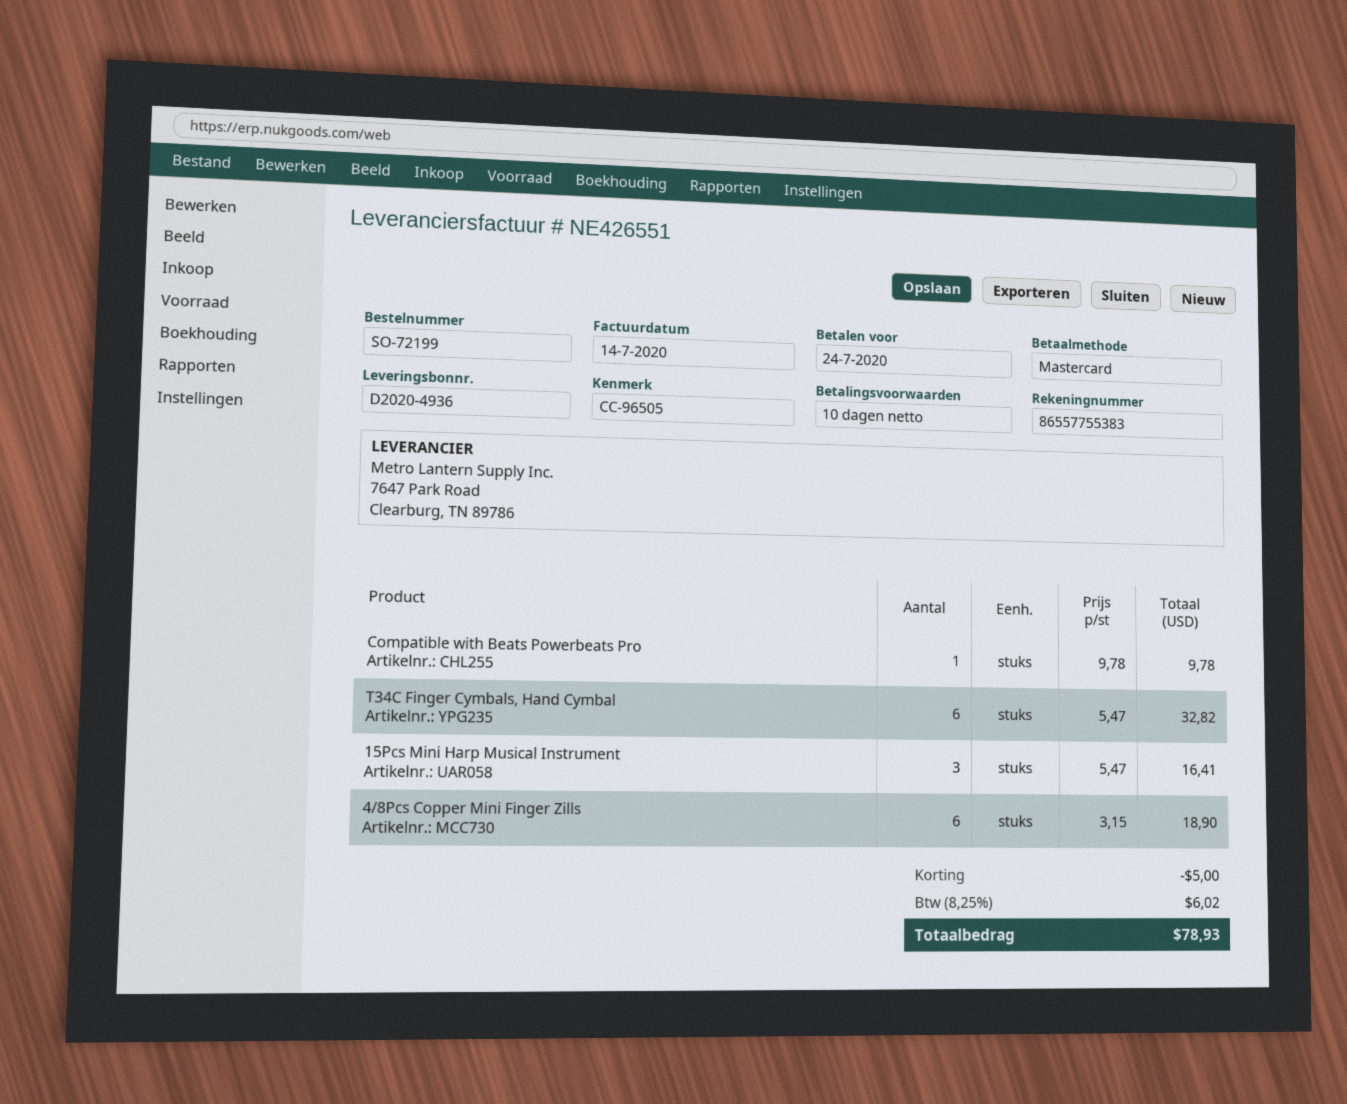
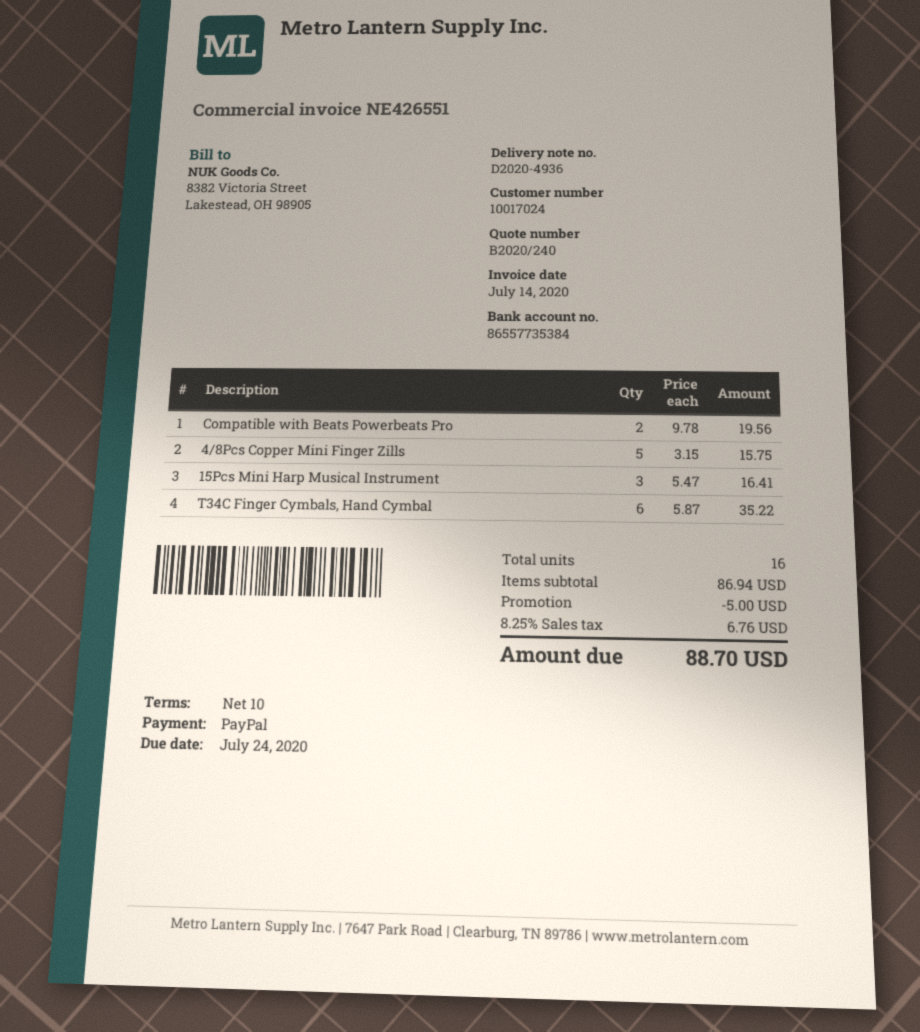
payment method: Mastercard -> PayPal
bank account: 86557755383 -> 86557735384
Compatible with Beats Powerbeats Pro: 1 x 9.78 = 9.78 -> 2 x 9.78 = 19.56
T34C Finger Cymbals, Hand Cymbal: 6 x 5.47 = 32.82 -> 6 x 5.87 = 35.22
4/8Pcs Copper Mini Finger Zills: 6 x 3.15 = 18.90 -> 5 x 3.15 = 15.75
tax: 8.25% = 6.02 -> 8.25% = 6.76
total: 78.93 -> 88.70

